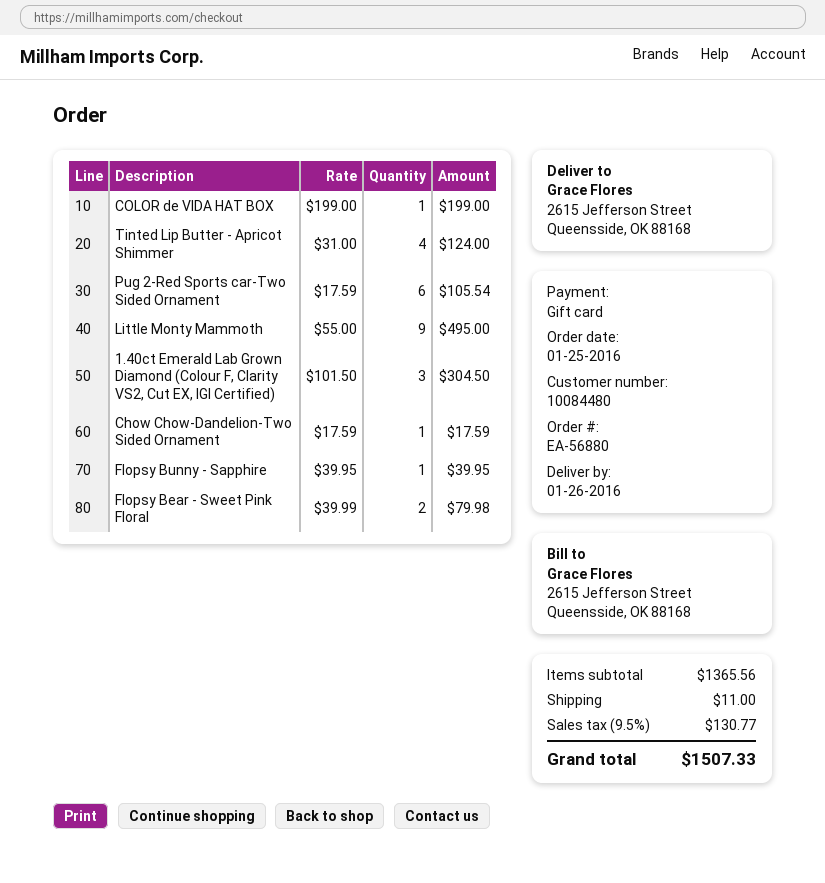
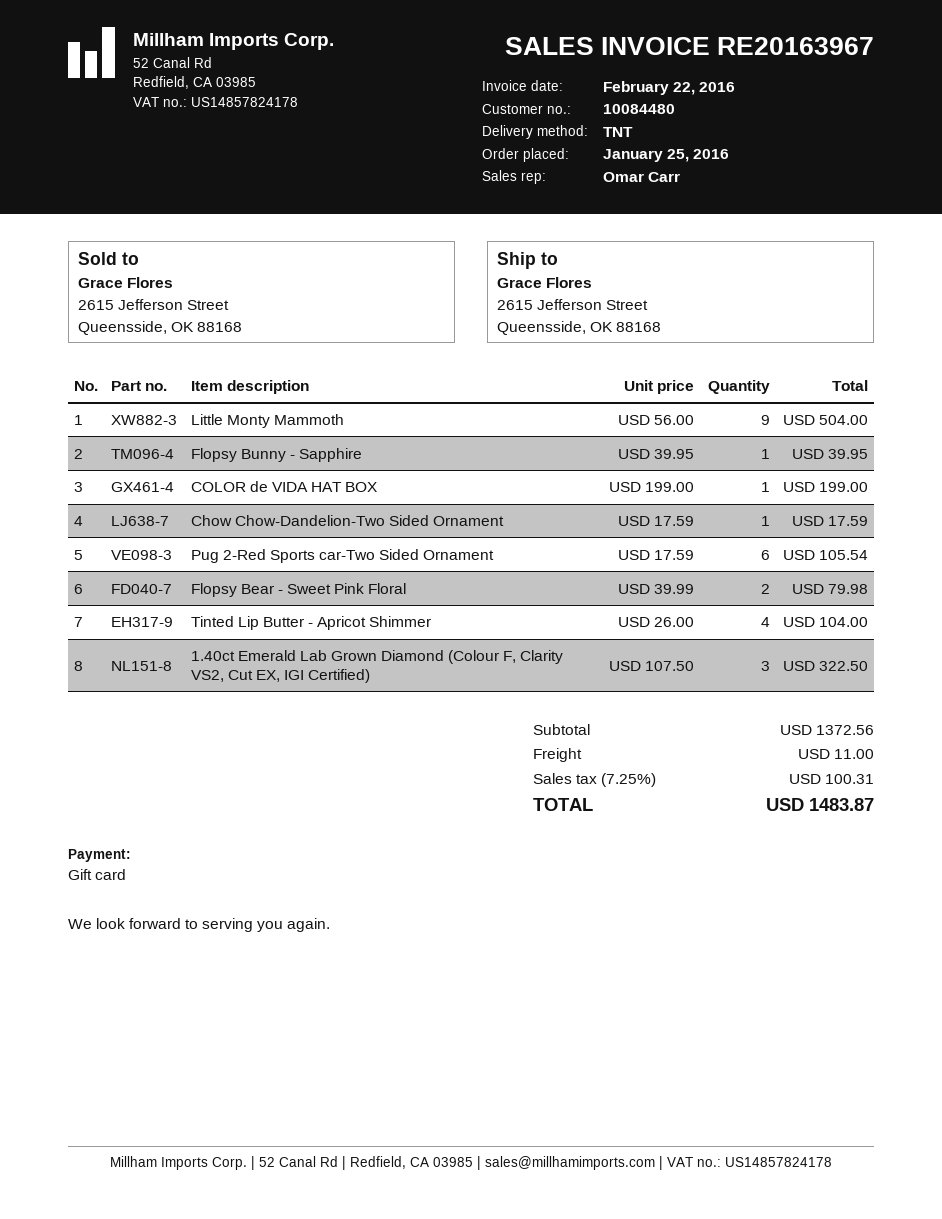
Tinted Lip Butter - Apricot Shimmer: 4 x 31.00 = 124.00 -> 4 x 26.00 = 104.00
Little Monty Mammoth: 9 x 55.00 = 495.00 -> 9 x 56.00 = 504.00
1.40ct Emerald Lab Grown Diamond (Colour F, Clarity VS2, Cut EX, IGI Certified): 3 x 101.50 = 304.50 -> 3 x 107.50 = 322.50
subtotal: 1365.56 -> 1372.56
tax: 9.5% = 130.77 -> 7.25% = 100.31
total: 1507.33 -> 1483.87

